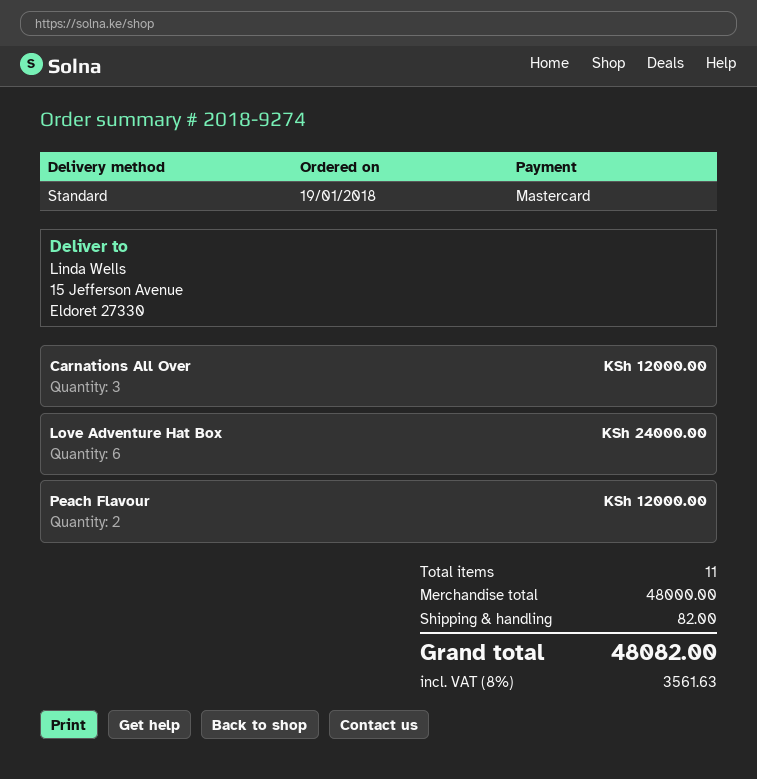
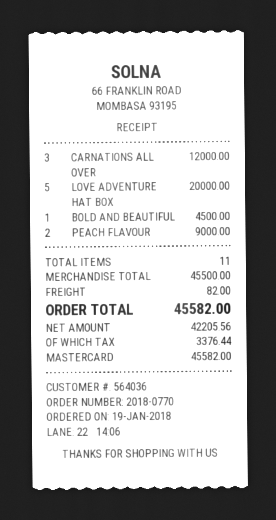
order number: 2018-9274 -> 2018-0770
Love Adventure Hat Box: 6 for 24000.00 -> 5 for 20000.00
Peach Flavour: 2 for 12000.00 -> 2 for 9000.00
BOLD AND BEAUTIFUL: none -> 1 for 4500.00
subtotal: 48000.00 -> 45500.00
tax: 3561.63 -> 3376.44
total: 48082.00 -> 45582.00

